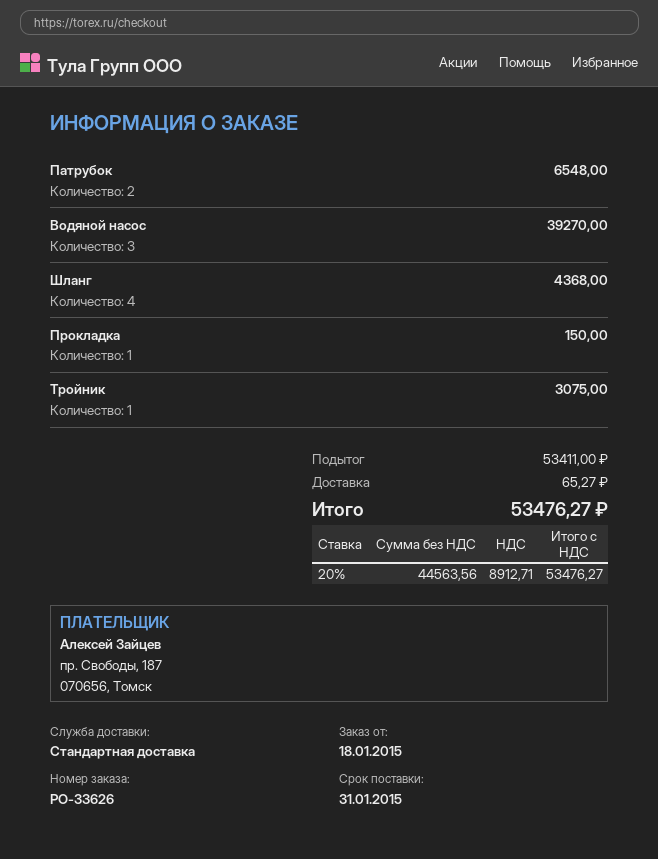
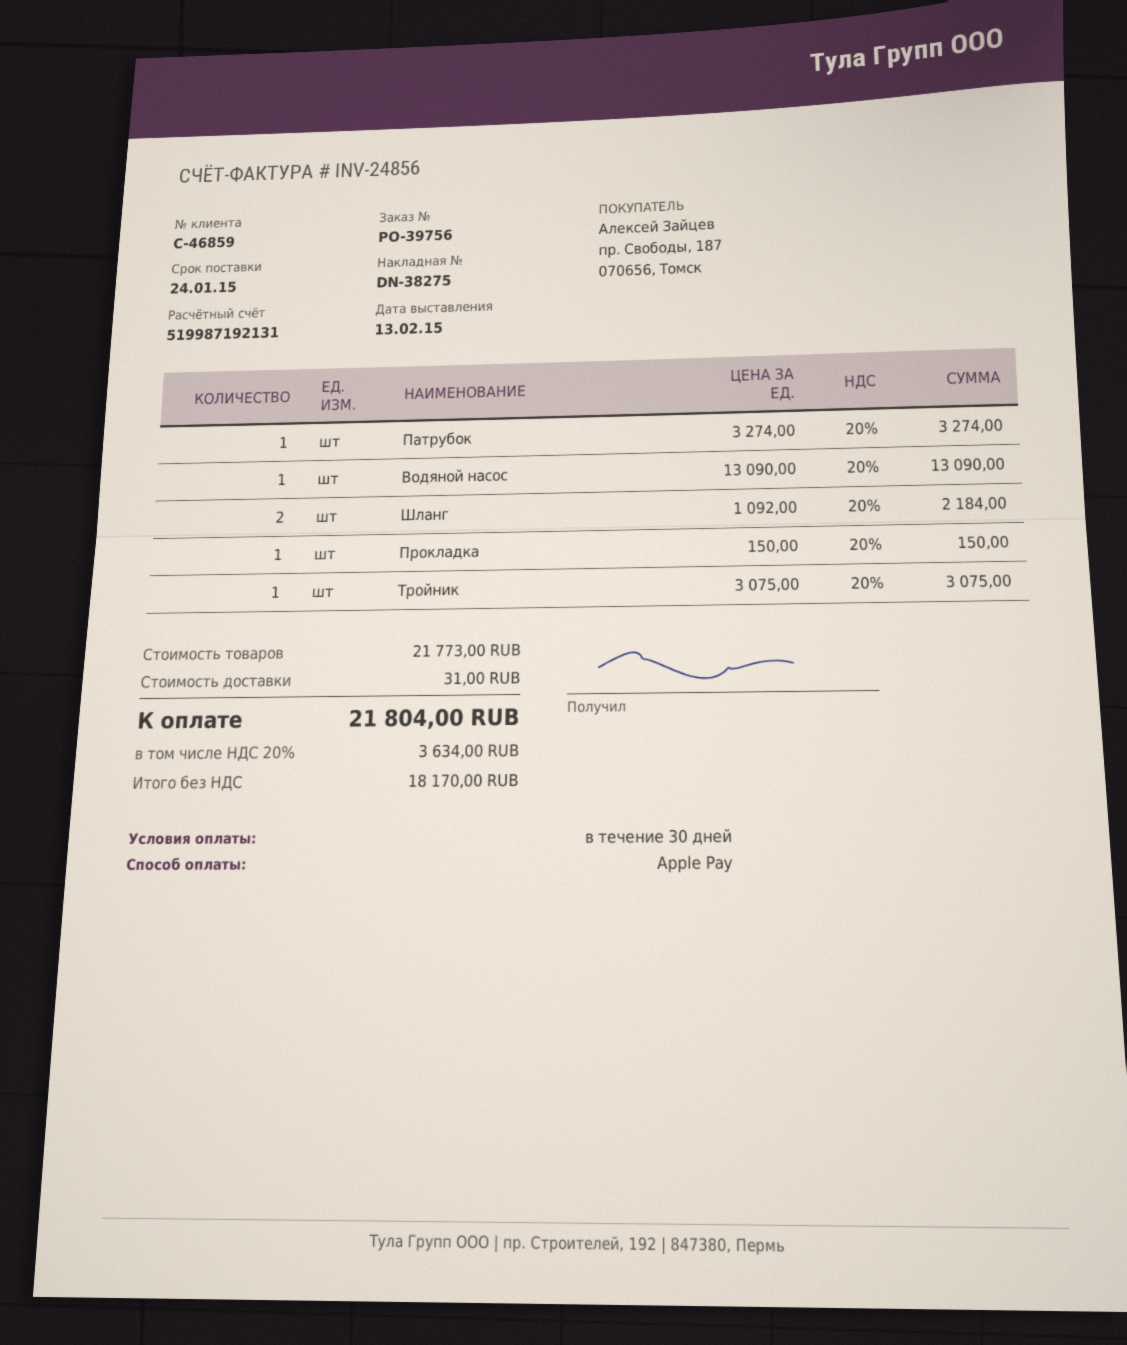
order number: PO-33626 -> PO-39756
delivery date: 2015-01-31 -> 2015-01-24
Патрубок: 2 for 6548.00 -> 1 for 3274.00
Водяной насос: 3 for 39270.00 -> 1 for 13090.00
Шланг: 4 for 4368.00 -> 2 for 2184.00
subtotal: 53411.00 -> 21773.00
shipping: 65.27 -> 31.00
net: 44563.56 -> 18170.00
tax: 20% = 8912.71 -> 20% = 3634.00
total: 53476.27 -> 21804.00

